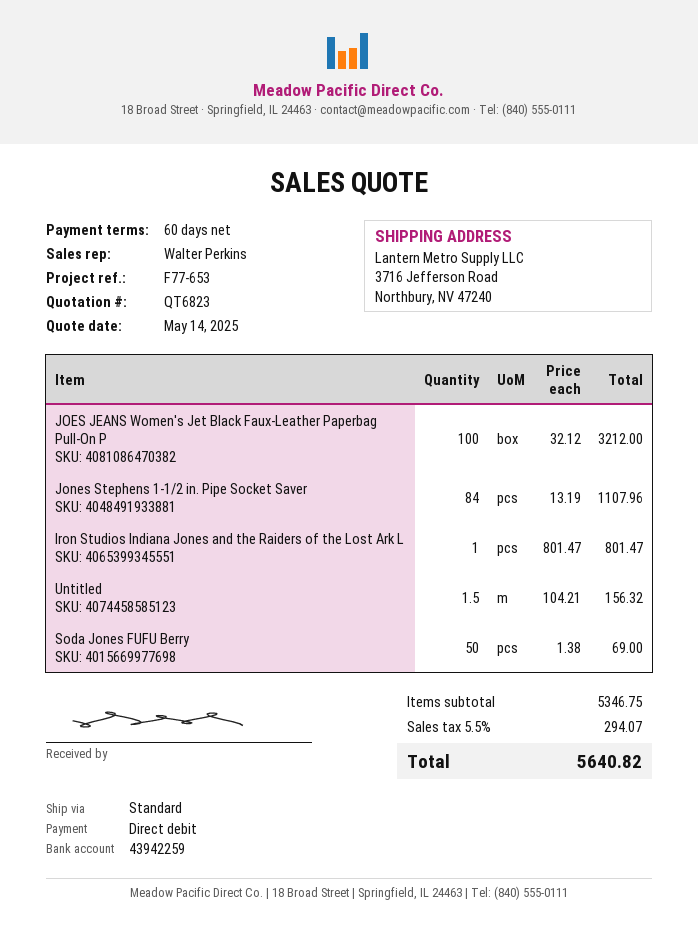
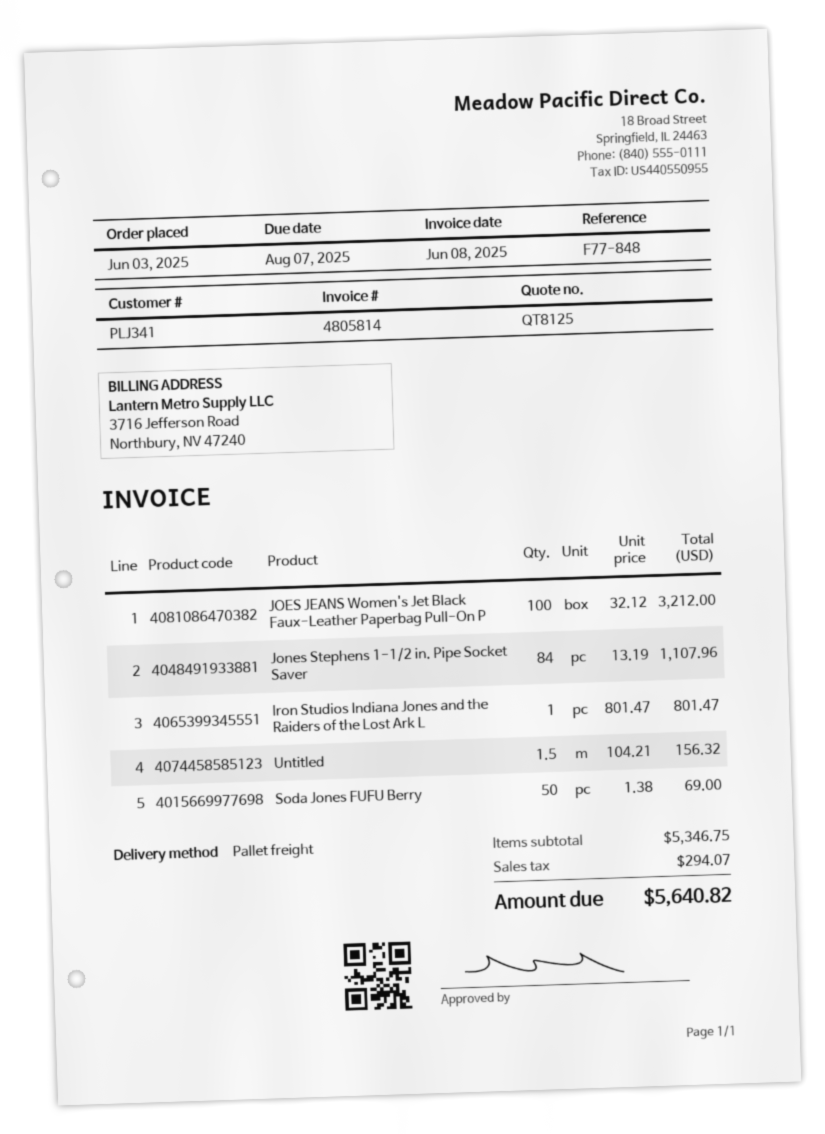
quote number: QT6823 -> QT8125
reference: F77-653 -> F77-848
shipping method: standard -> pallet freight

